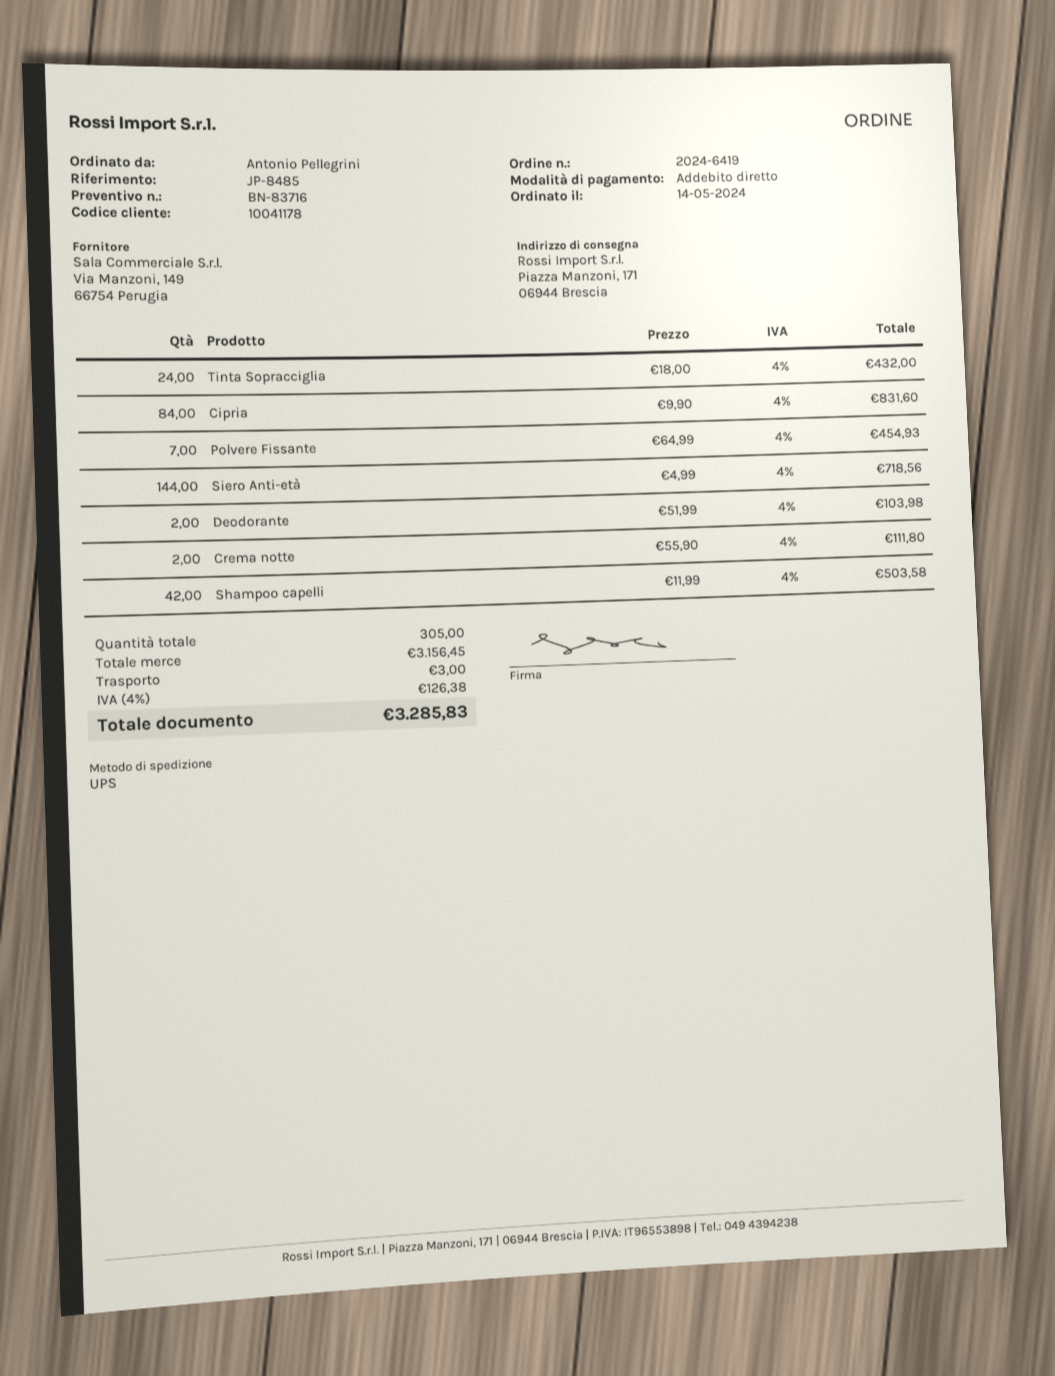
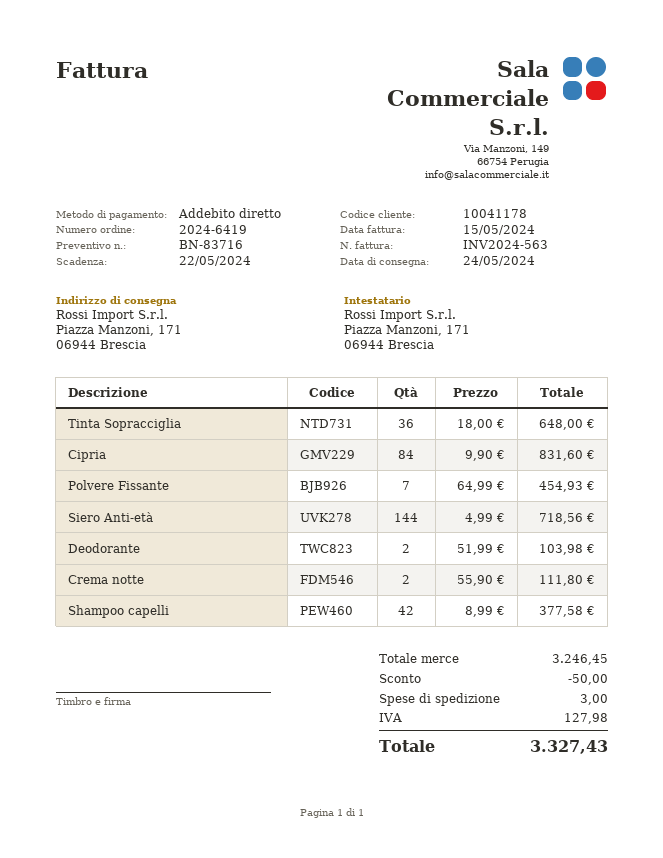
Tinta Sopracciglia: 24 x 18.00 = 432.00 -> 36 x 18.00 = 648.00
Shampoo capelli: 42 x 11.99 = 503.58 -> 42 x 8.99 = 377.58
subtotal: 3156.45 -> 3246.45
discount: none -> 50.00
tax: 126.38 -> 127.98
total: 3285.83 -> 3327.43

